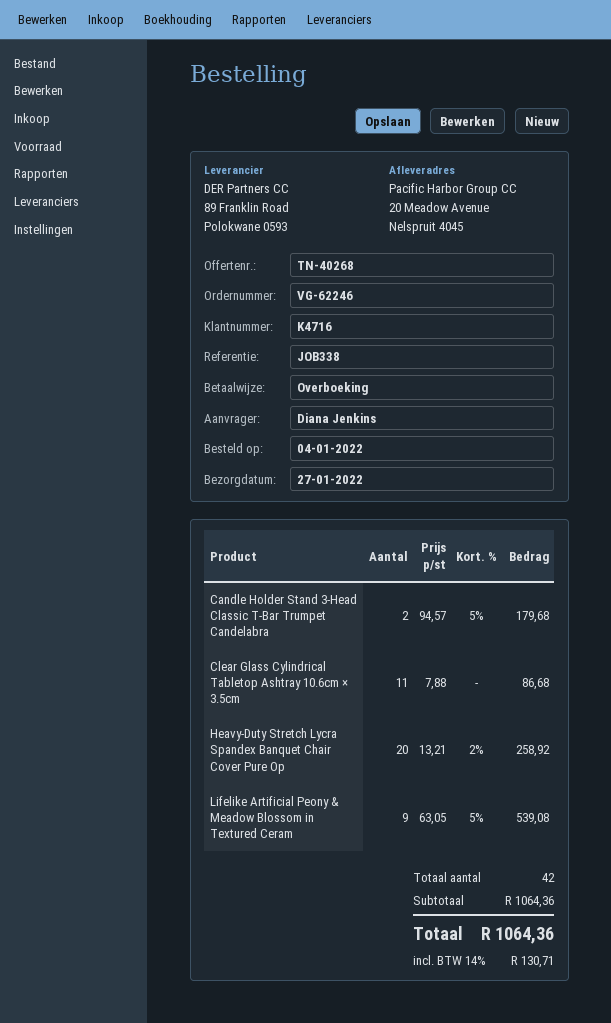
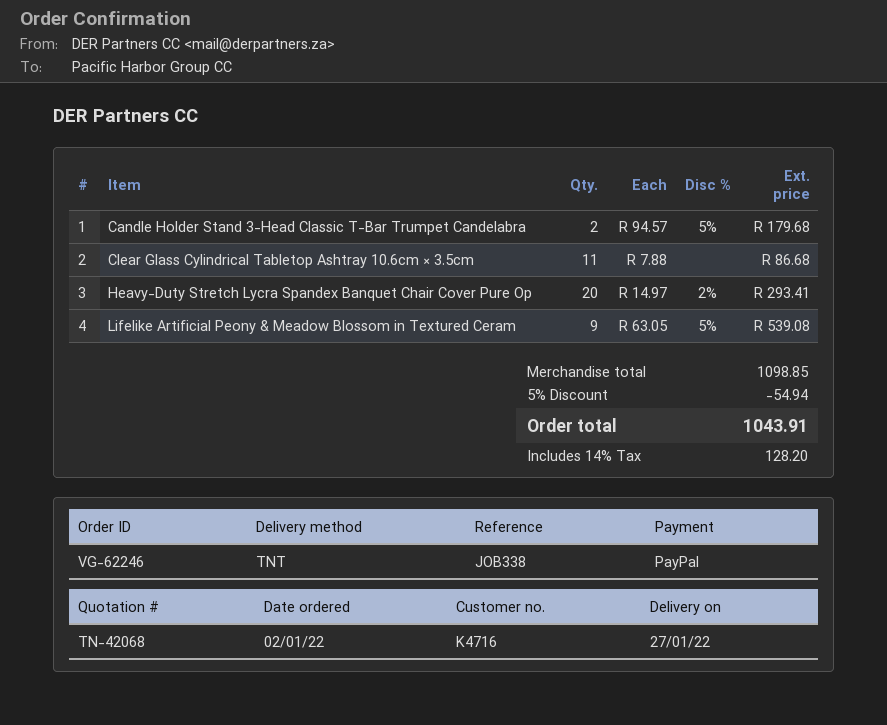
quote number: TN-40268 -> TN-42068
order date: 2022-01-04 -> 2022-01-02
payment method: bank transfer -> PayPal
Heavy-Duty Stretch Lycra Spandex Banquet Chair Cover Pure Op: 20 x 13.21 - 2% = 258.92 -> 20 x 14.97 - 2% = 293.41
subtotal: 1064.36 -> 1098.85
discount: none -> 5% = 54.94
tax: 14% = 130.71 -> 14% = 128.20
total: 1064.36 -> 1043.91

